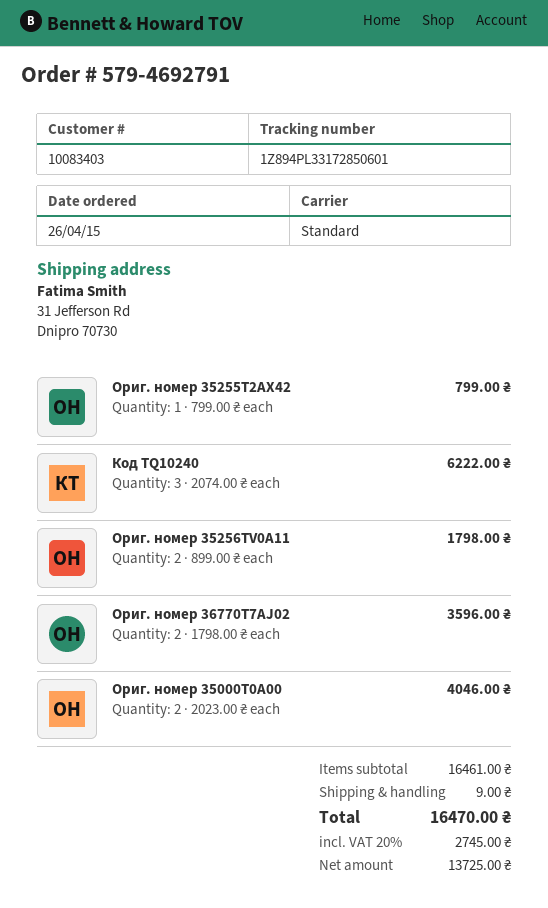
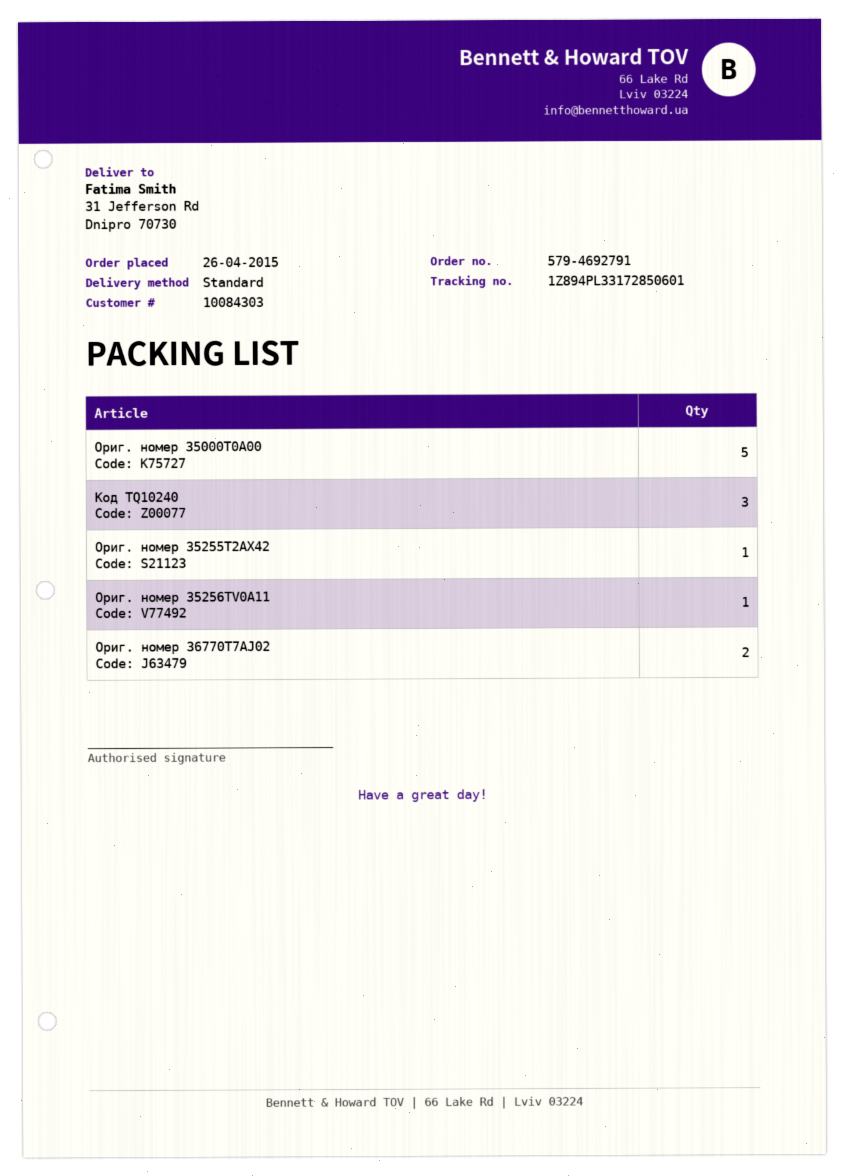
customer number: 10083403 -> 10084303
Ориг. номер 35256TV0A11: 2 -> 1
Ориг. номер 35000T0A00: 2 -> 5

